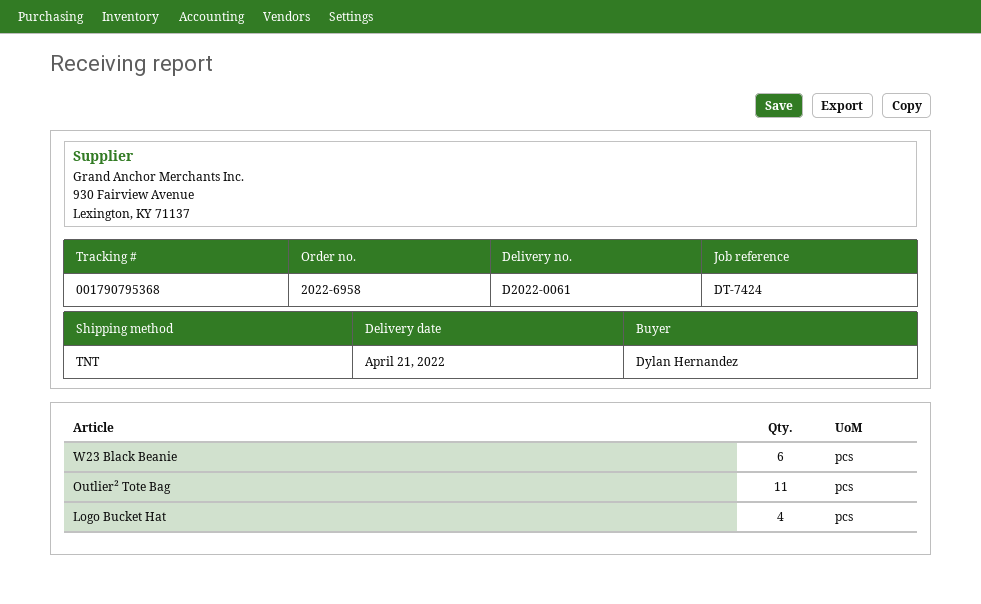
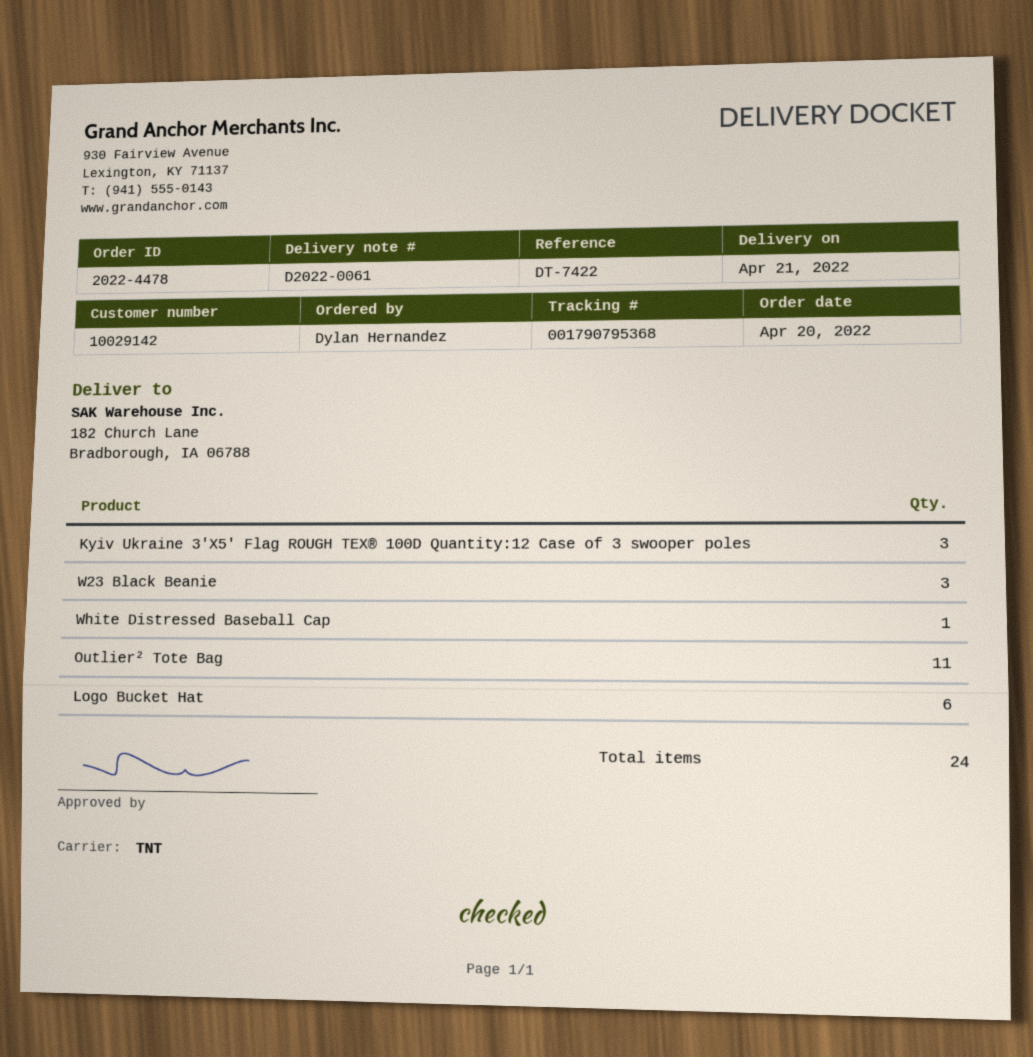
order number: 2022-6958 -> 2022-4478
reference: DT-7424 -> DT-7422
W23 Black Beanie: 6 -> 3
Logo Bucket Hat: 4 -> 6
Kyiv Ukraine 3'X5' Flag ROUGH TEX® 100D Quantity:12 Case of 3 swooper poles: none -> 3
White Distressed Baseball Cap: none -> 1

